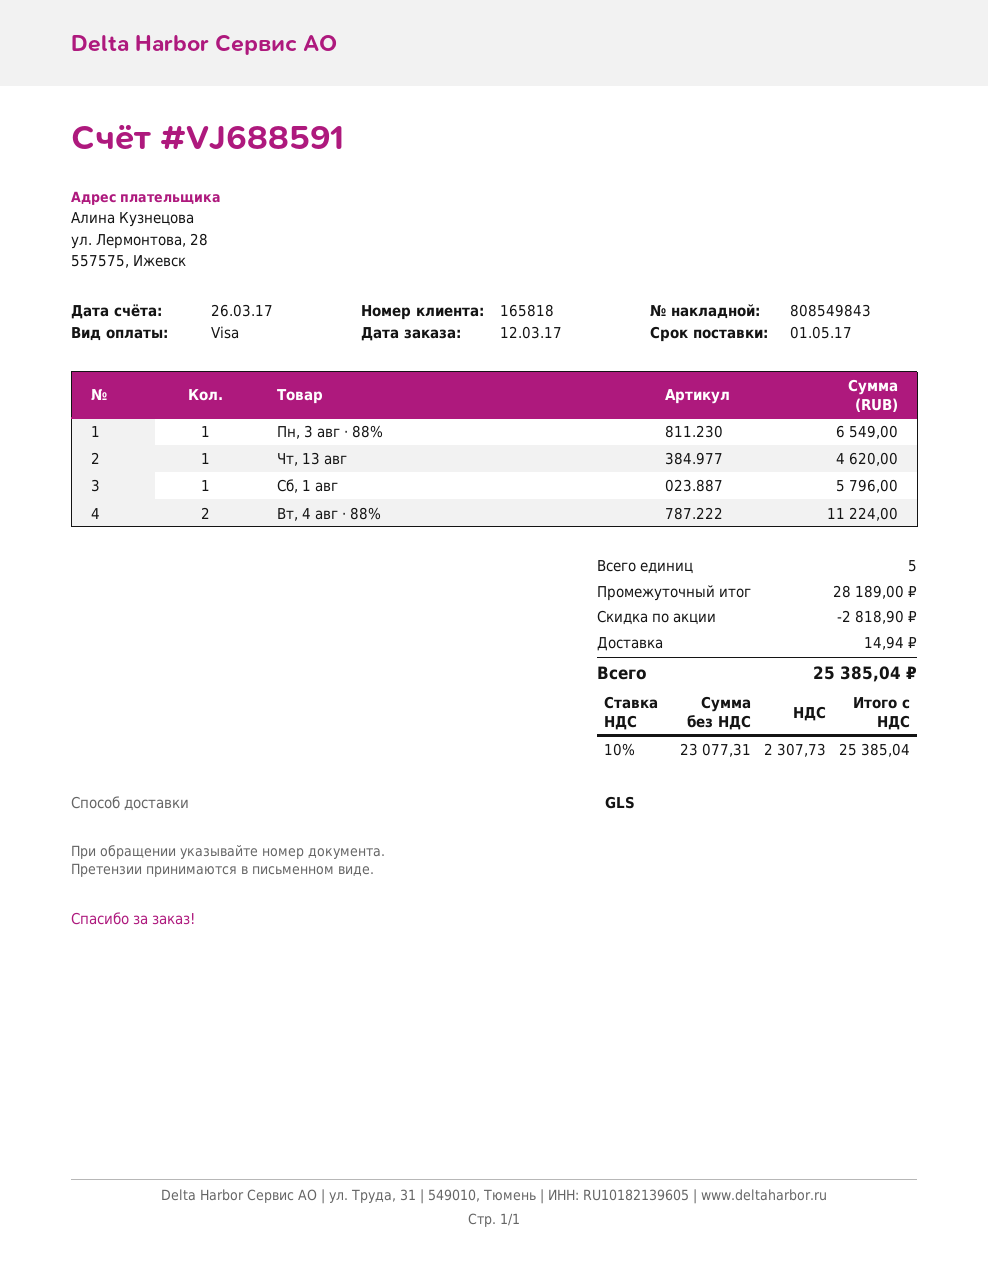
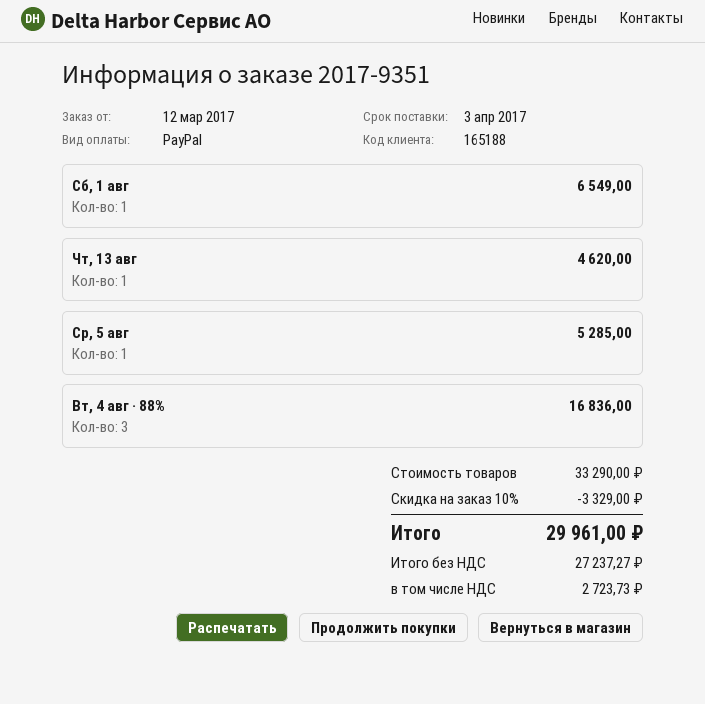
delivery date: 2017-05-01 -> 2017-04-03
customer number: 165818 -> 165188
payment method: Visa -> PayPal
Пн, 3 авг · 88%: 1 for 6549.00 -> none
Сб, 1 авг: 1 for 5796.00 -> 1 for 6549.00
Вт, 4 авг · 88%: 2 for 11224.00 -> 3 for 16836.00
Ср, 5 авг: none -> 1 for 5285.00
subtotal: 28189.00 -> 33290.00
discount: 2818.90 -> 3329.00
shipping: 14.94 -> none
net: 23077.31 -> 27237.27
tax: 2307.73 -> 2723.73
total: 25385.04 -> 29961.00

